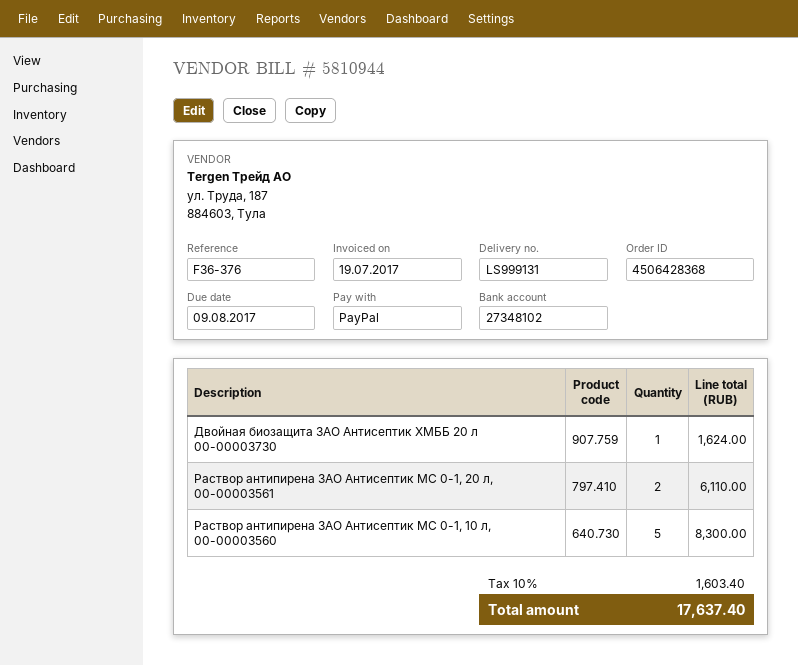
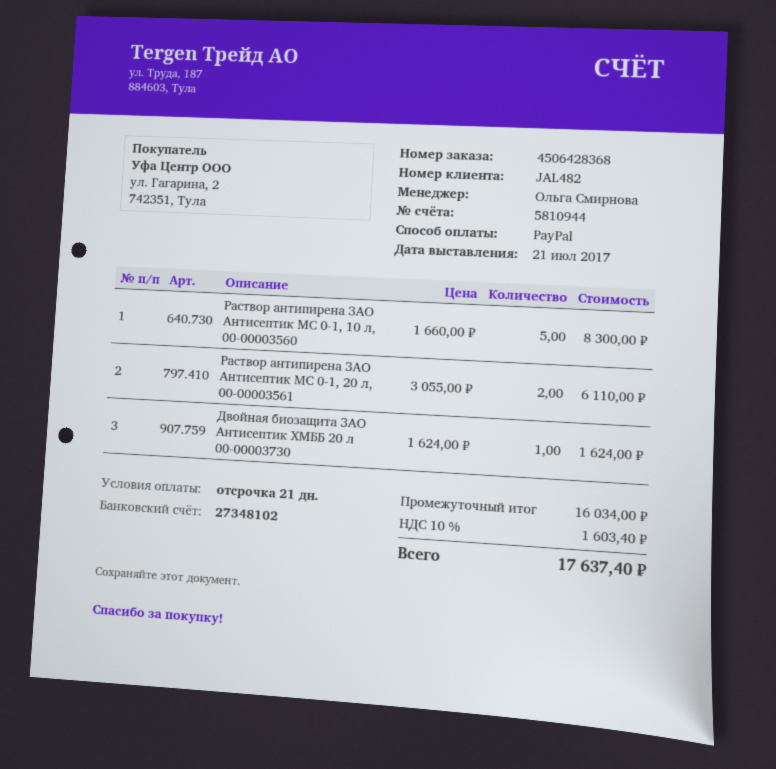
invoice date: 2017-07-19 -> 2017-07-21

